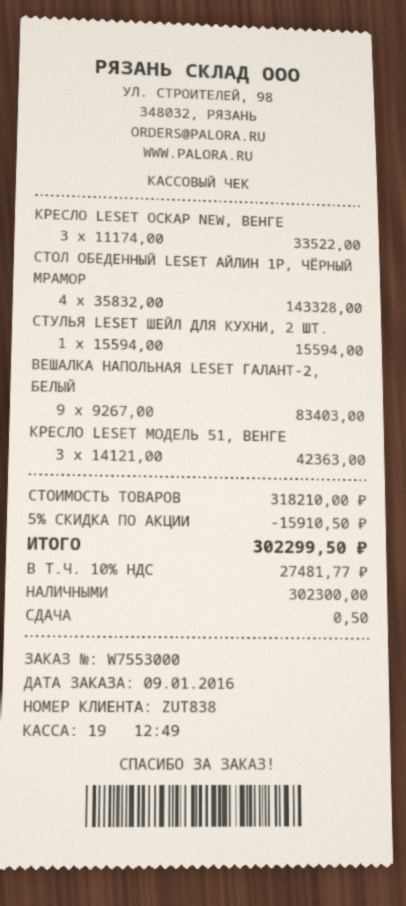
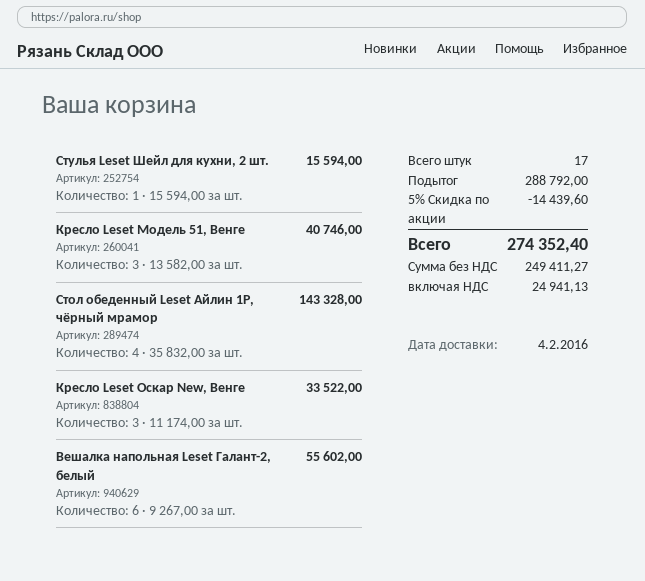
ВЕШАЛКА НАПОЛЬНАЯ LESET ГАЛАНТ-2, БЕЛЫЙ: 9 x 9267.00 = 83403.00 -> 6 x 9267.00 = 55602.00
КРЕСЛО LESET МОДЕЛЬ 51, ВЕНГЕ: 3 x 14121.00 = 42363.00 -> 3 x 13582.00 = 40746.00
subtotal: 318210.00 -> 288792.00
discount: 5% = 15910.50 -> 5% = 14439.60
tax: 27481.77 -> 24941.13
total: 302299.50 -> 274352.40

